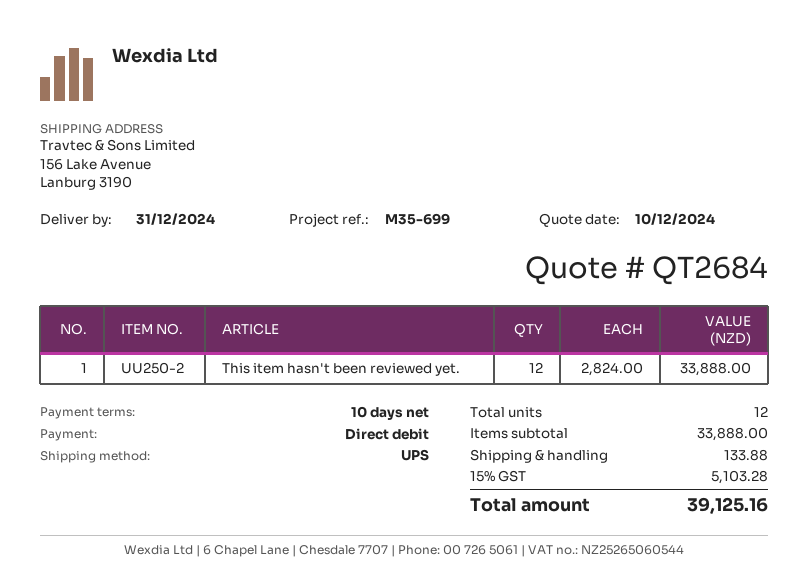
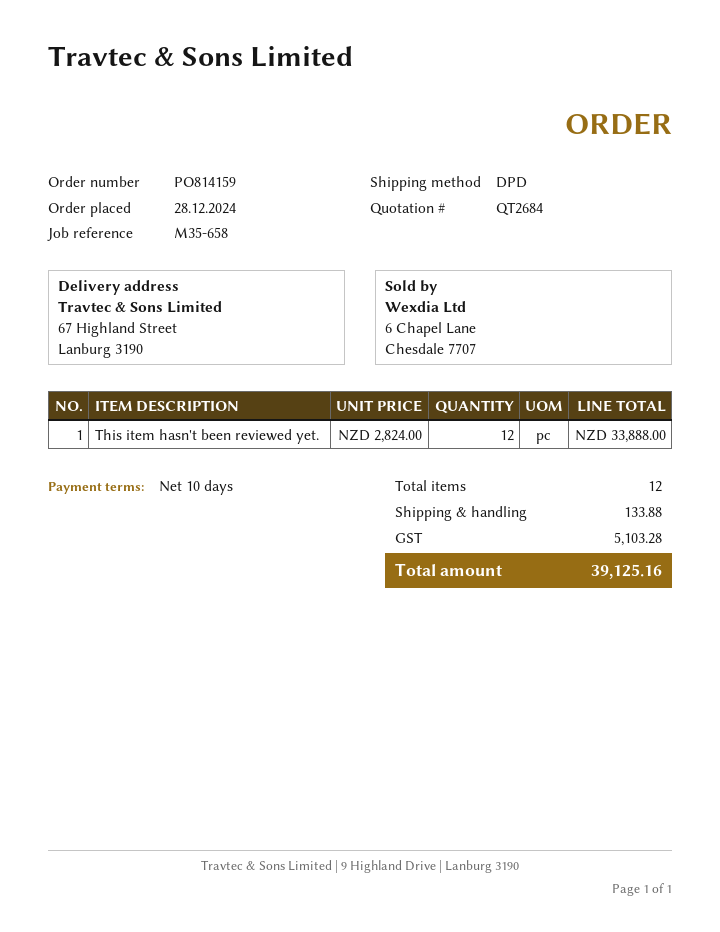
reference: M35-699 -> M35-658
shipping method: UPS -> DPD
ship to: 156 Lake Avenue, Lanburg 3190 -> 67 Highland Street, Lanburg 3190

